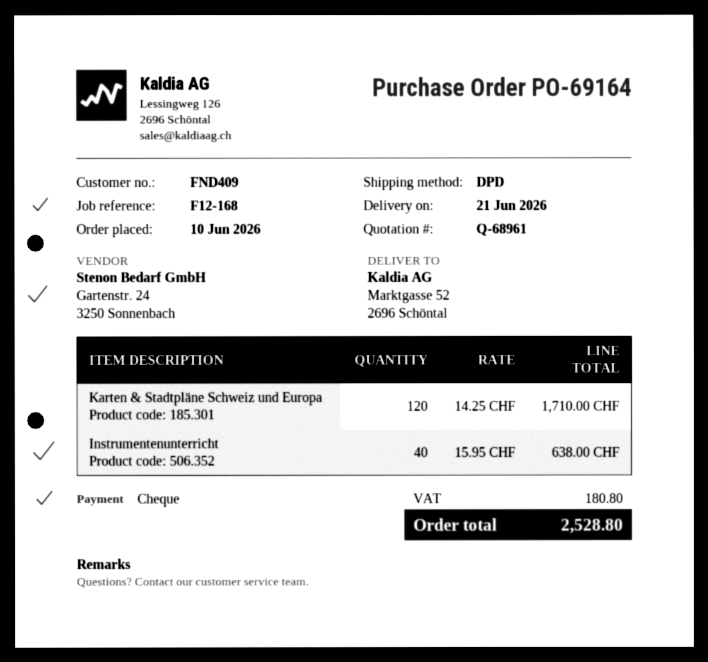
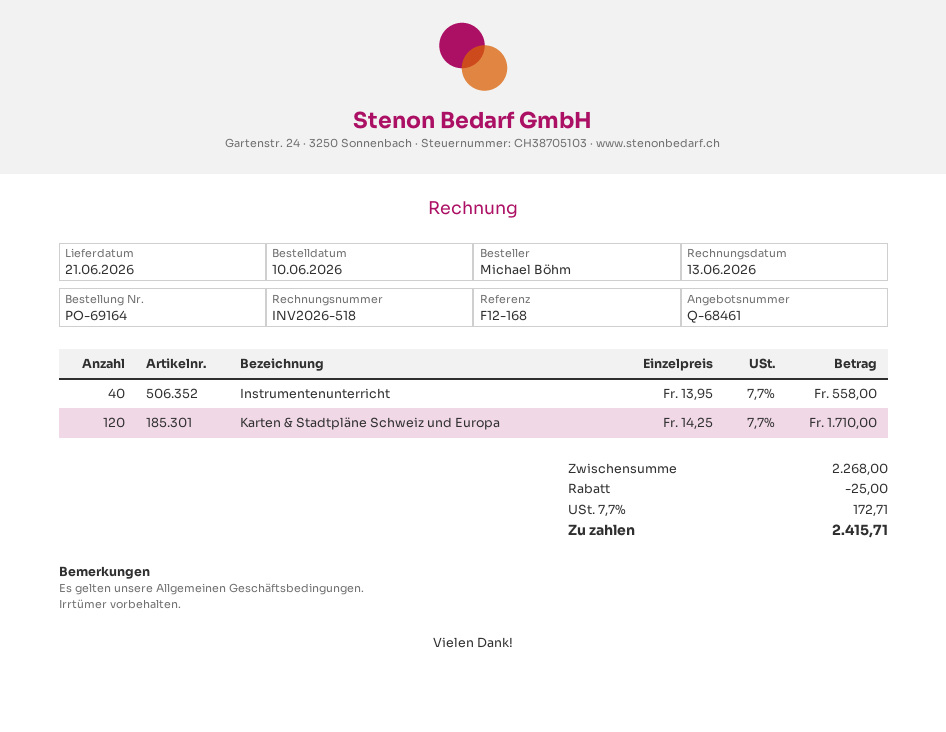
quote number: Q-68961 -> Q-68461
Instrumentenunterricht: 40 x 15.95 = 638.00 -> 40 x 13.95 = 558.00
discount: none -> 25.00
tax: 180.80 -> 172.71
total: 2528.80 -> 2415.71

